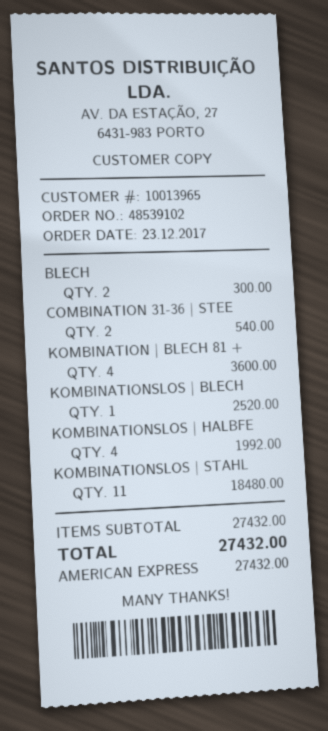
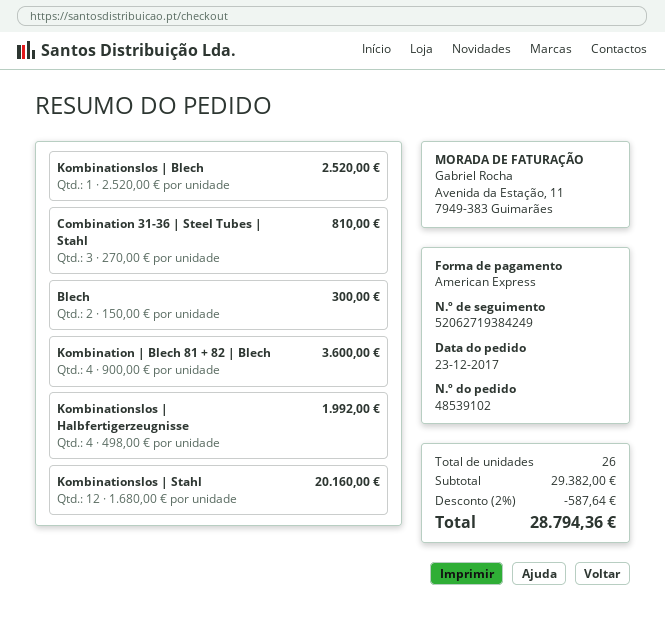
COMBINATION 31-36 | STEE: 2 for 540.00 -> 3 for 810.00
KOMBINATIONSLOS | STAHL: 11 for 18480.00 -> 12 for 20160.00
subtotal: 27432.00 -> 29382.00
discount: none -> 2% = 587.64
total: 27432.00 -> 28794.36

